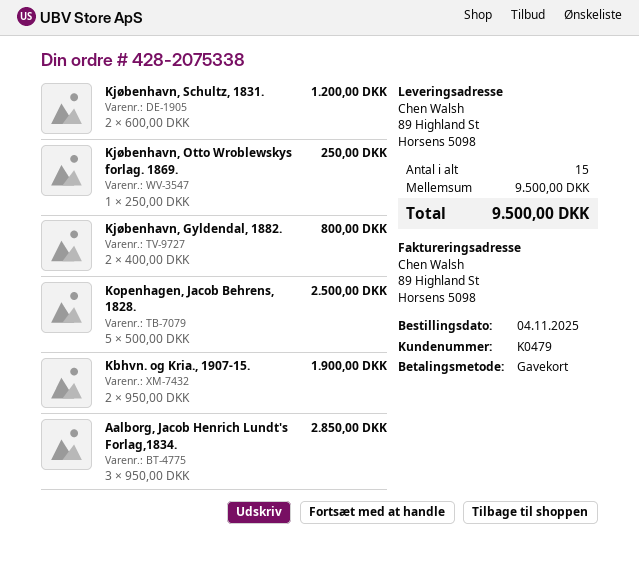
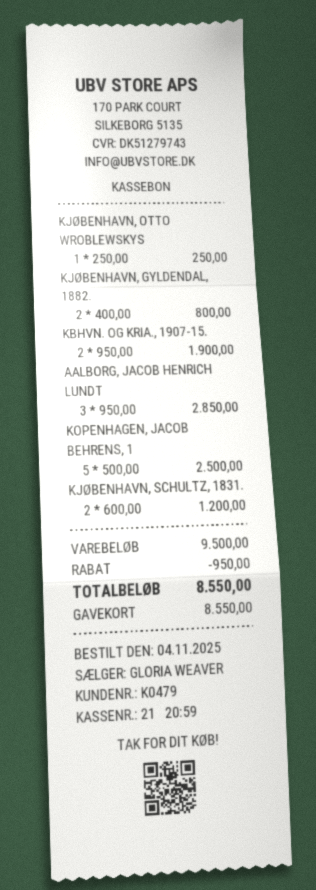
discount: none -> 950.00
total: 9500.00 -> 8550.00

